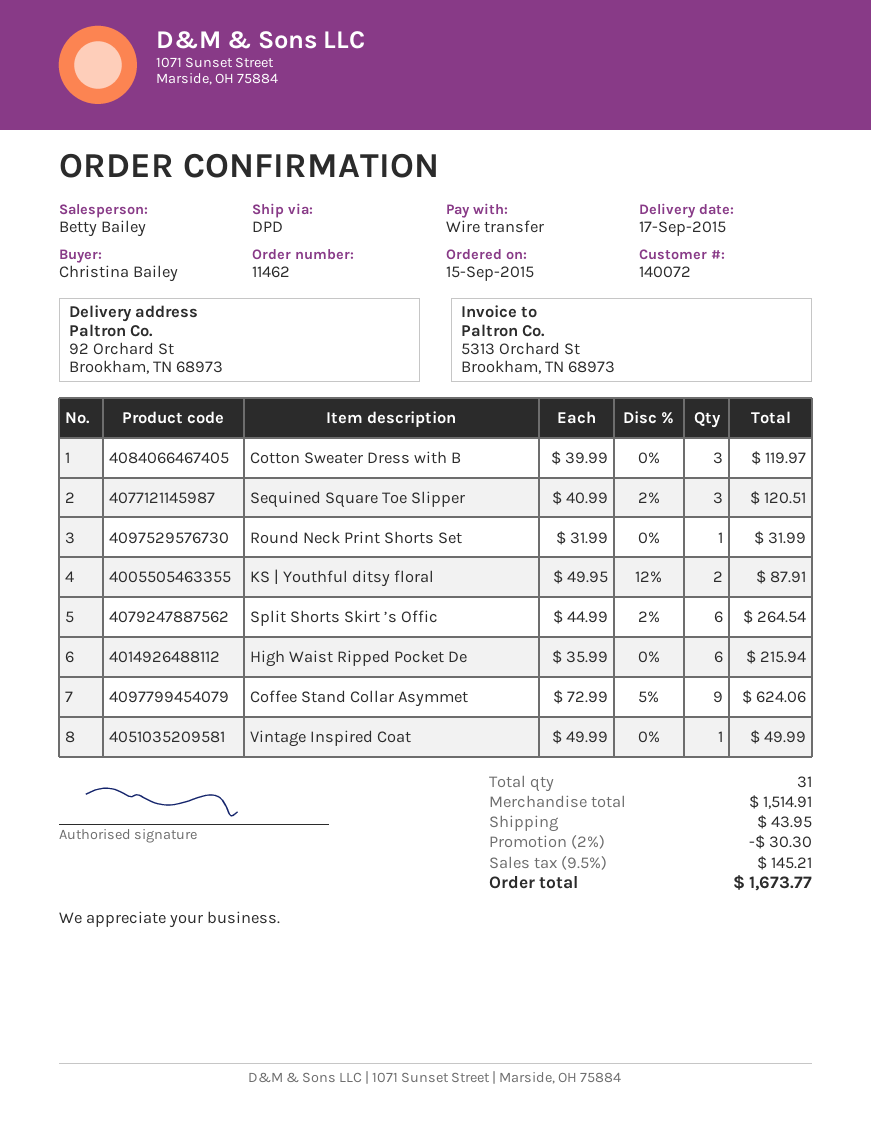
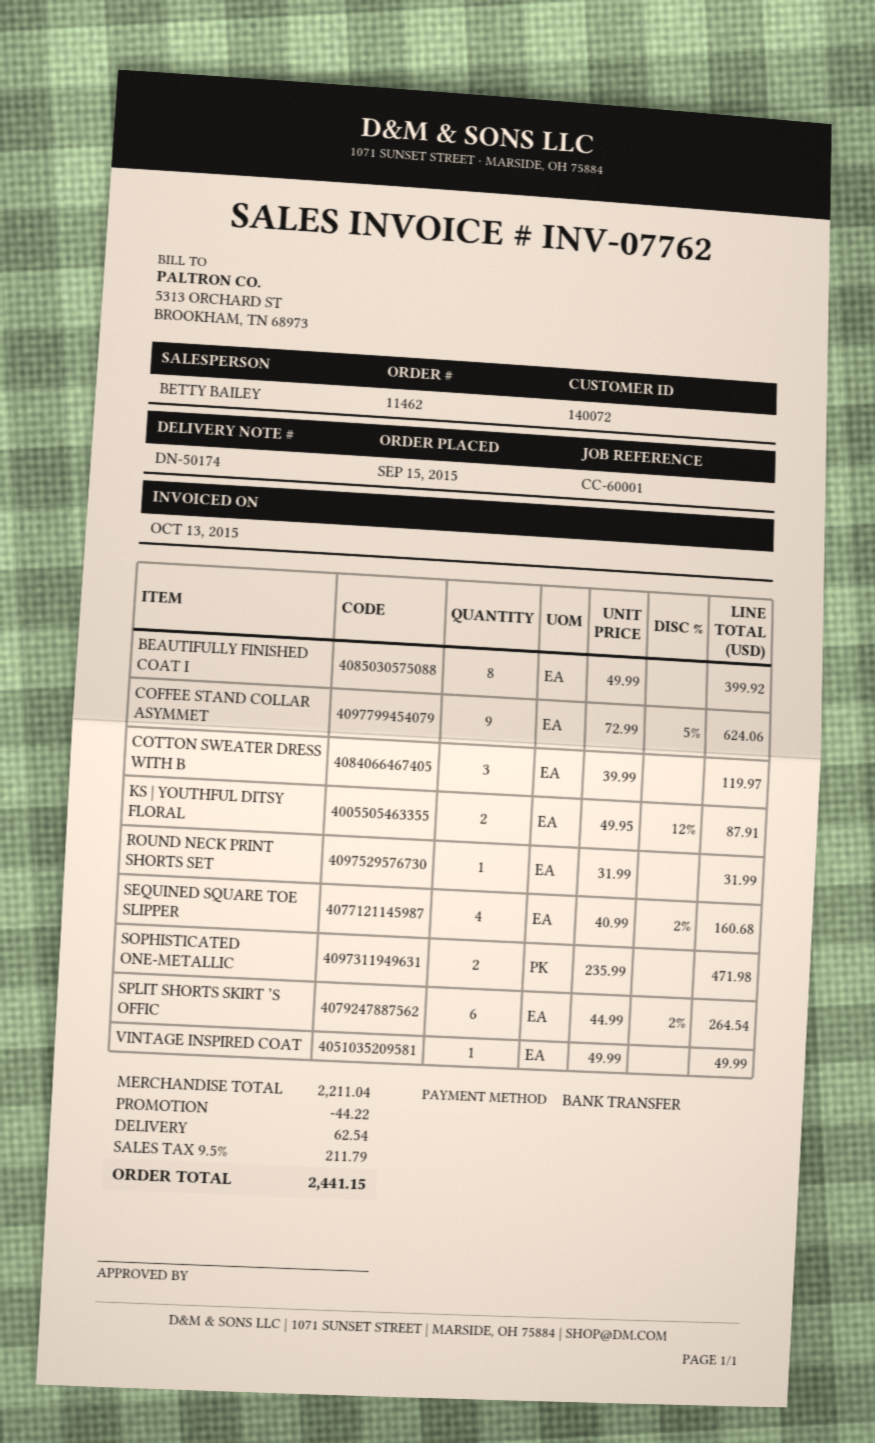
Sequined Square Toe Slipper: 3 x 40.99 - 2% = 120.51 -> 4 x 40.99 - 2% = 160.68
High Waist Ripped Pocket De: 6 x 35.99 = 215.94 -> none
BEAUTIFULLY FINISHED COAT I: none -> 8 x 49.99 = 399.92
SOPHISTICATED ONE-METALLIC: none -> 2 x 235.99 = 471.98
subtotal: 1514.91 -> 2211.04
discount: 30.30 -> 44.22
shipping: 43.95 -> 62.54
tax: 9.5% = 145.21 -> 9.5% = 211.79
total: 1673.77 -> 2441.15

